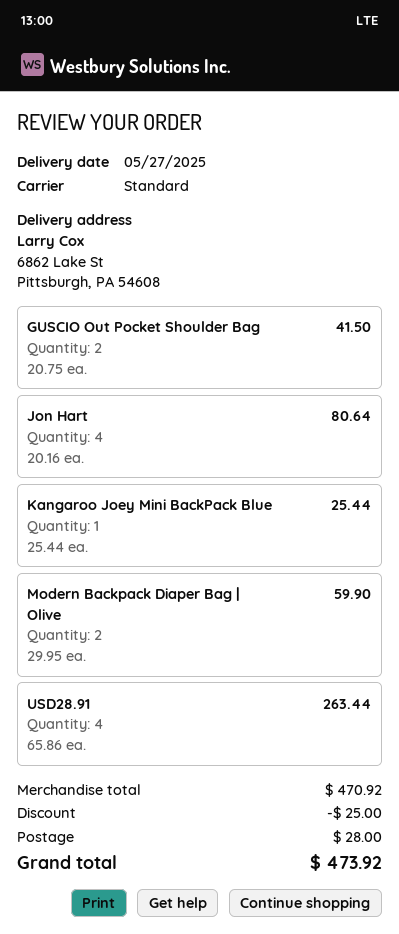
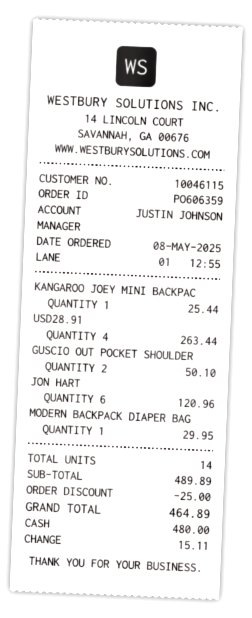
GUSCIO Out Pocket Shoulder Bag: 2 for 41.50 -> 2 for 50.10
Jon Hart: 4 for 80.64 -> 6 for 120.96
Modern Backpack Diaper Bag | Olive: 2 for 59.90 -> 1 for 29.95
subtotal: 470.92 -> 489.89
shipping: 28.00 -> none
total: 473.92 -> 464.89

